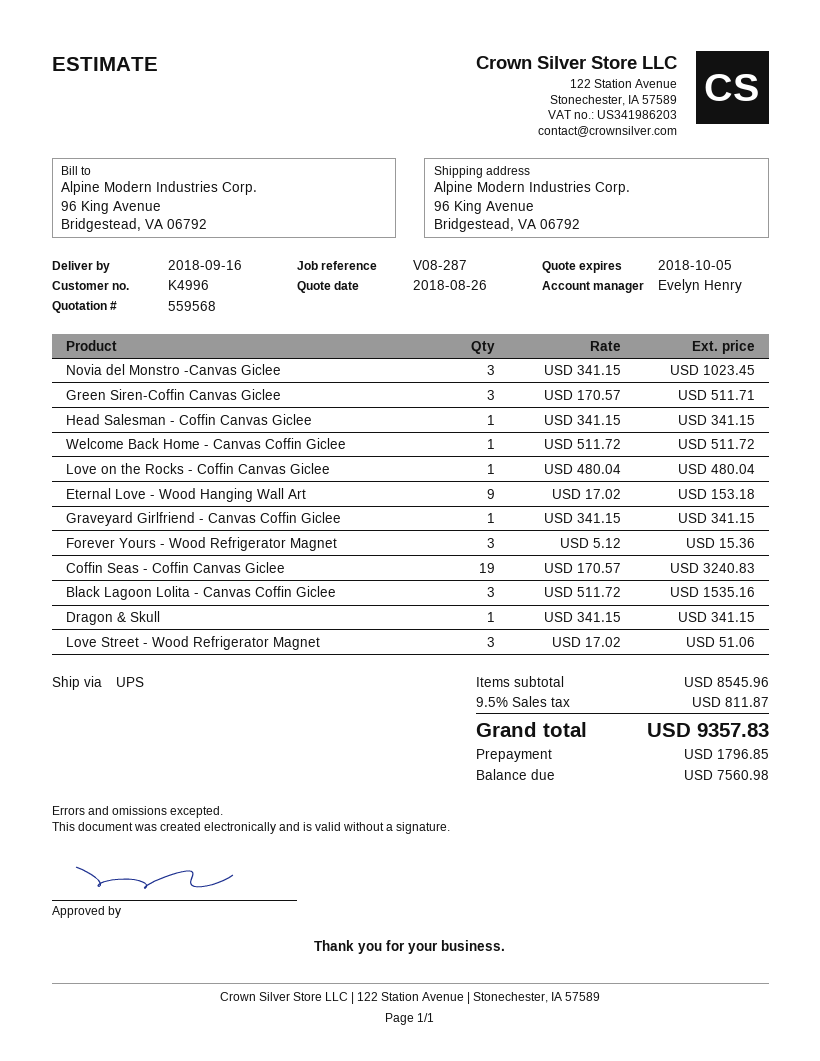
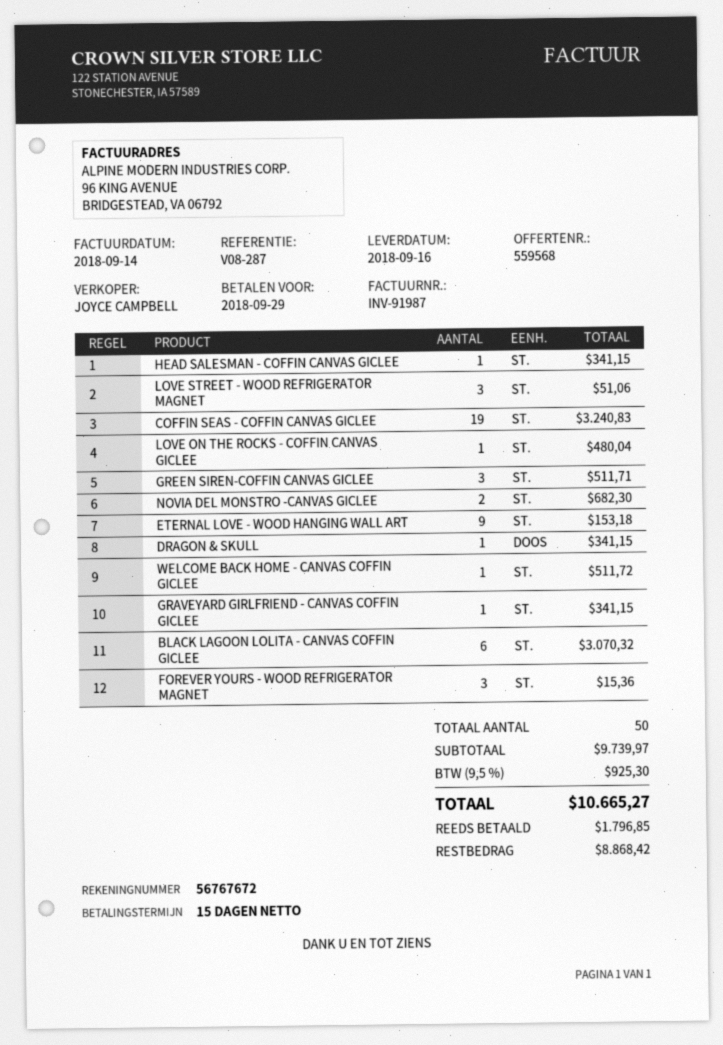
sales rep: Evelyn Henry -> JOYCE CAMPBELL
Novia del Monstro -Canvas Giclee: 3 for 1023.45 -> 2 for 682.30
Black Lagoon Lolita - Canvas Coffin Giclee: 3 for 1535.16 -> 6 for 3070.32
subtotal: 8545.96 -> 9739.97
tax: 9.5% = 811.87 -> 9.5% = 925.30
total: 9357.83 -> 10665.27
balance: 7560.98 -> 8868.42

